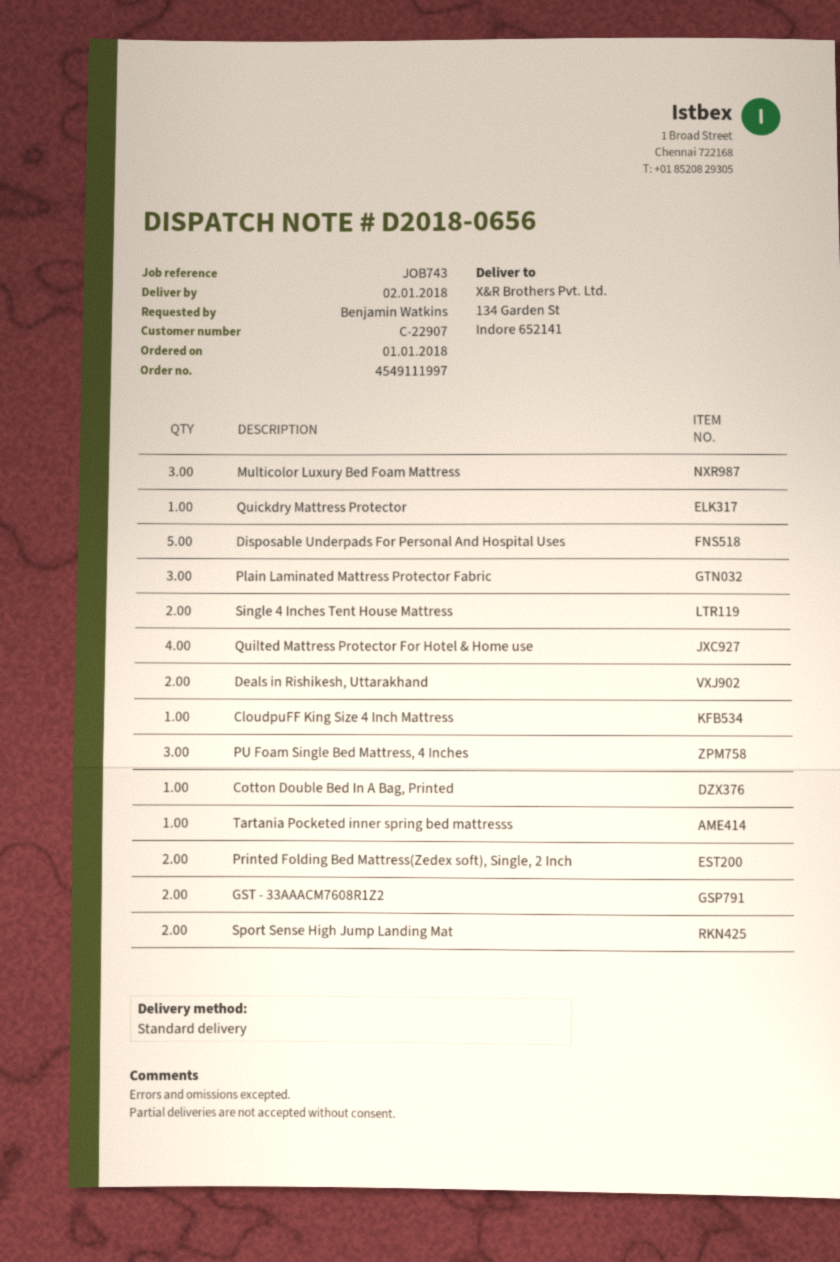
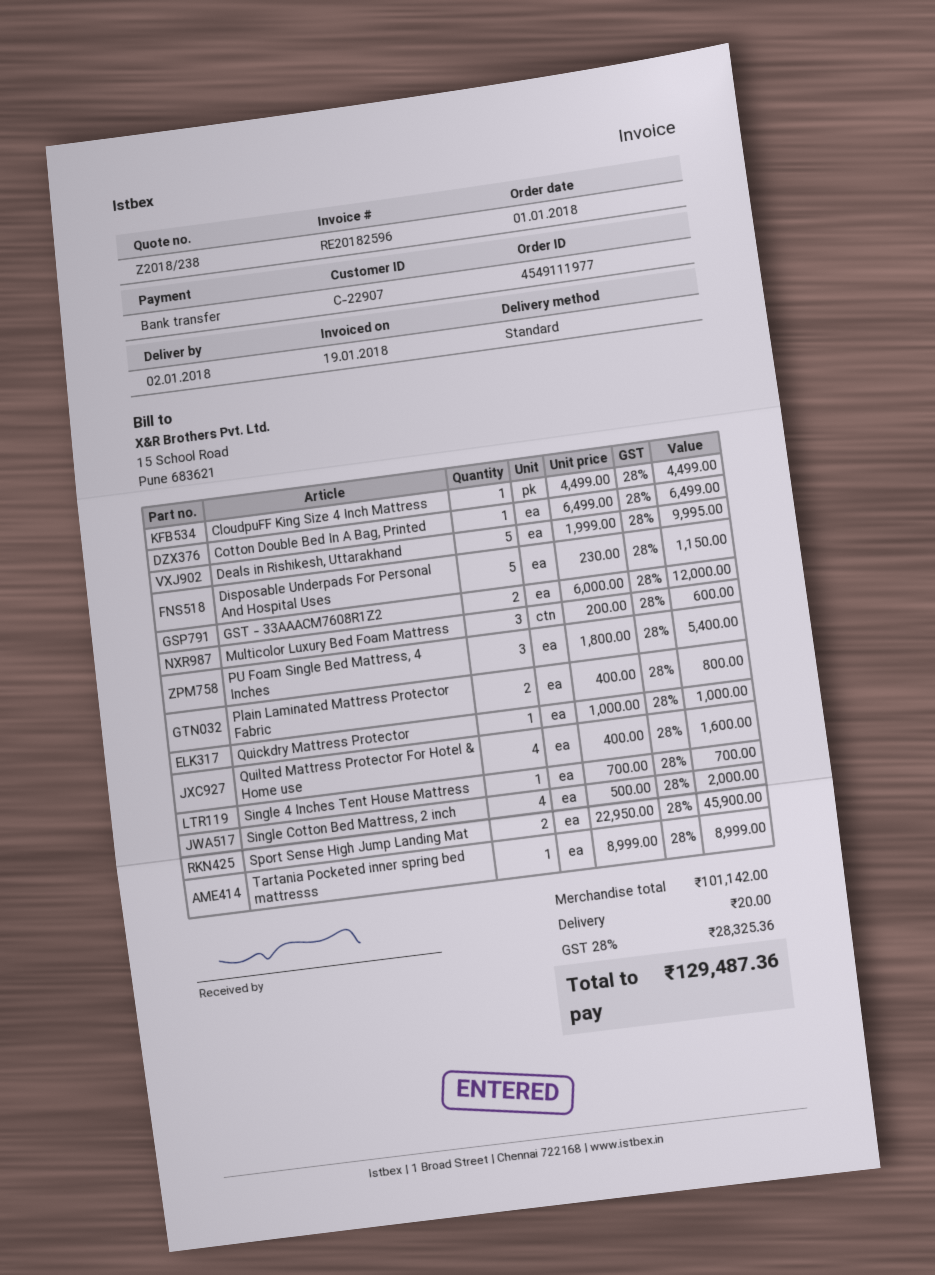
order number: 4549111997 -> 4549111977
Plain Laminated Mattress Protector Fabric: 3 -> 2
Single 4 Inches Tent House Mattress: 2 -> 1
Deals in Rishikesh, Uttarakhand: 2 -> 5
Printed Folding Bed Mattress(Zedex soft), Single, 2 Inch: 2 -> none
Single Cotton Bed Mattress, 2 inch: none -> 4

